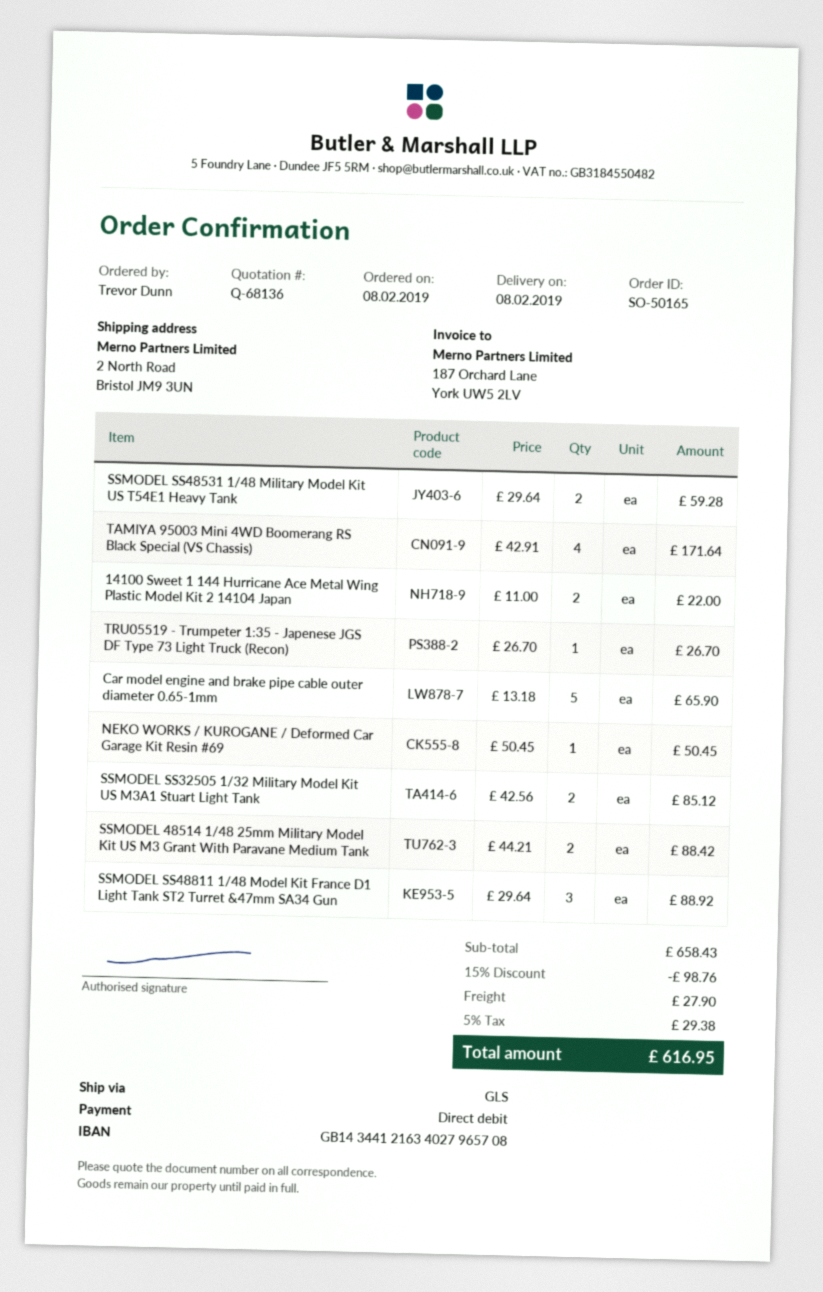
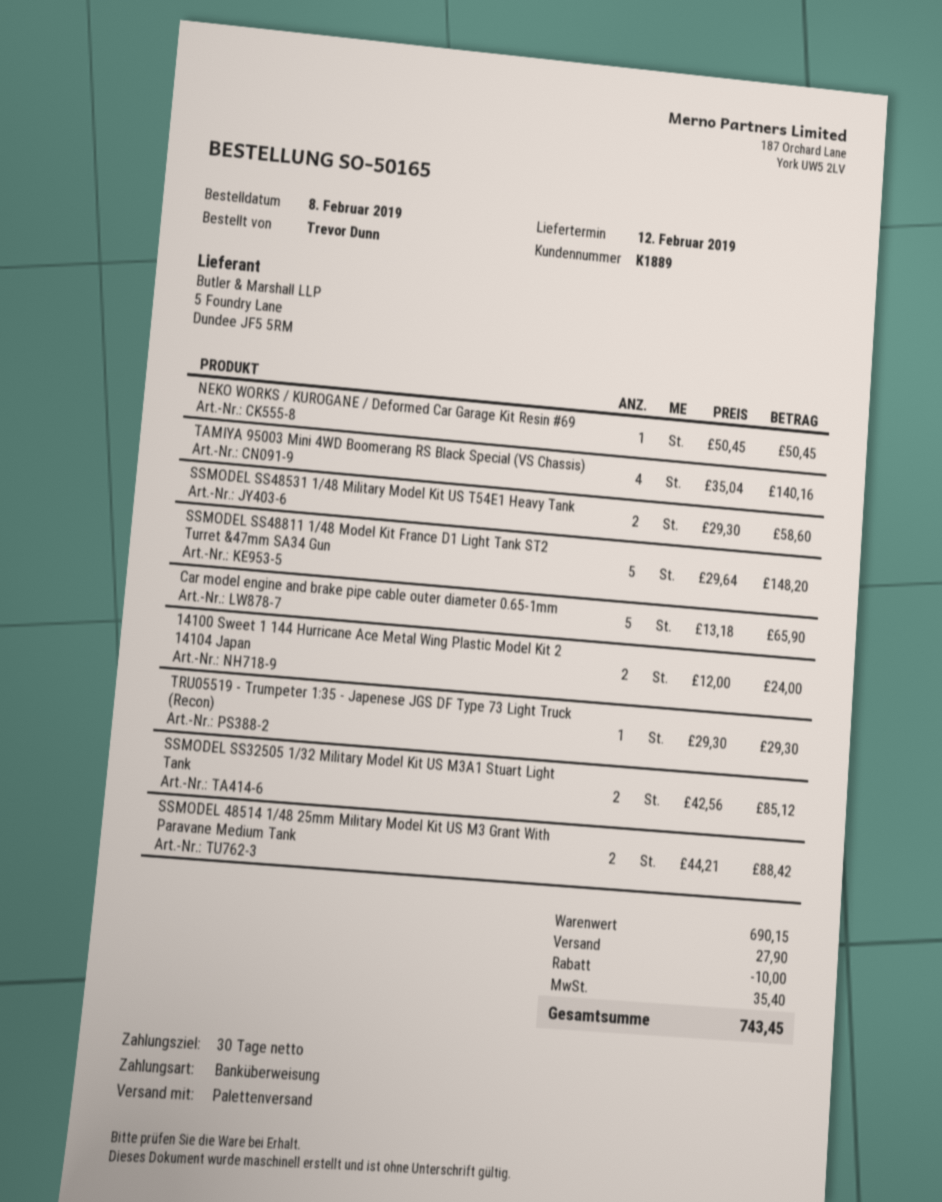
delivery date: 2019-02-08 -> 2019-02-12
payment method: direct debit -> bank transfer
shipping method: GLS -> pallet freight
SSMODEL SS48531 1/48 Military Model Kit US T54E1 Heavy Tank: 2 x 29.64 = 59.28 -> 2 x 29.30 = 58.60
TAMIYA 95003 Mini 4WD Boomerang RS Black Special (VS Chassis): 4 x 42.91 = 171.64 -> 4 x 35.04 = 140.16
14100 Sweet 1 144 Hurricane Ace Metal Wing Plastic Model Kit 2 14104 Japan: 2 x 11.00 = 22.00 -> 2 x 12.00 = 24.00
TRU05519 - Trumpeter 1:35 - Japenese JGS DF Type 73 Light Truck (Recon): 1 x 26.70 = 26.70 -> 1 x 29.30 = 29.30
SSMODEL SS48811 1/48 Model Kit France D1 Light Tank ST2 Turret &47mm SA34 Gun: 3 x 29.64 = 88.92 -> 5 x 29.64 = 148.20
subtotal: 658.43 -> 690.15
discount: 98.76 -> 10.00
tax: 29.38 -> 35.40
total: 616.95 -> 743.45

